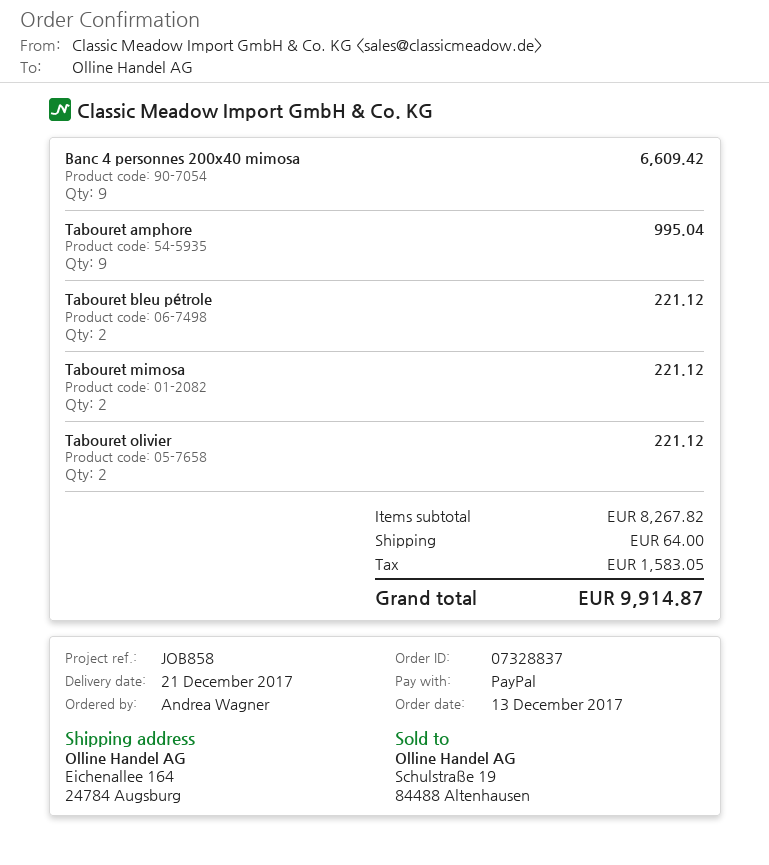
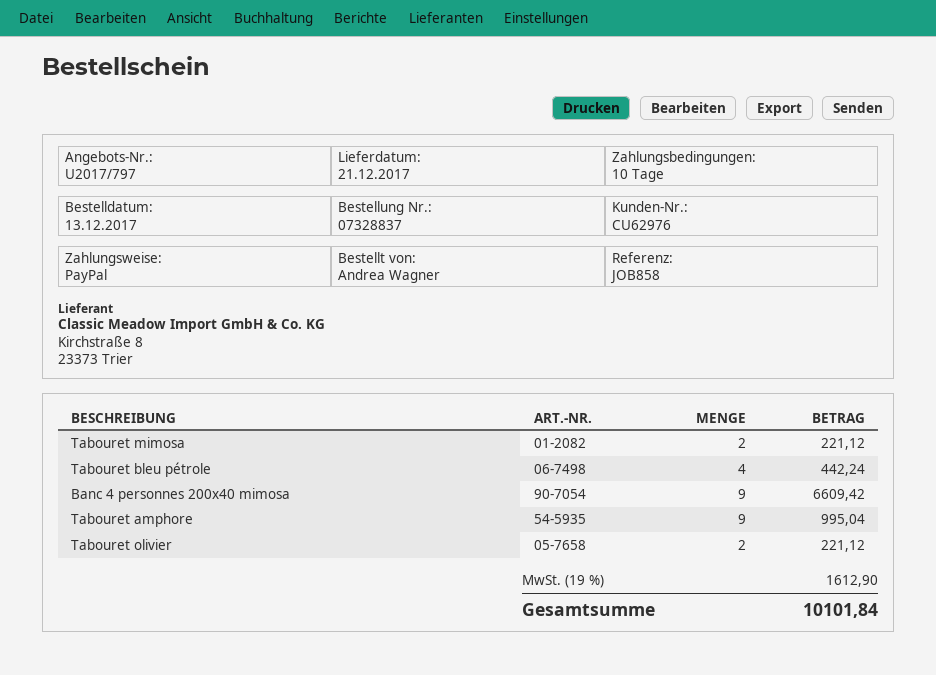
Tabouret bleu pétrole: 2 for 221.12 -> 4 for 442.24
shipping: 64.00 -> none
tax: 1583.05 -> 1612.90
total: 9914.87 -> 10101.84

